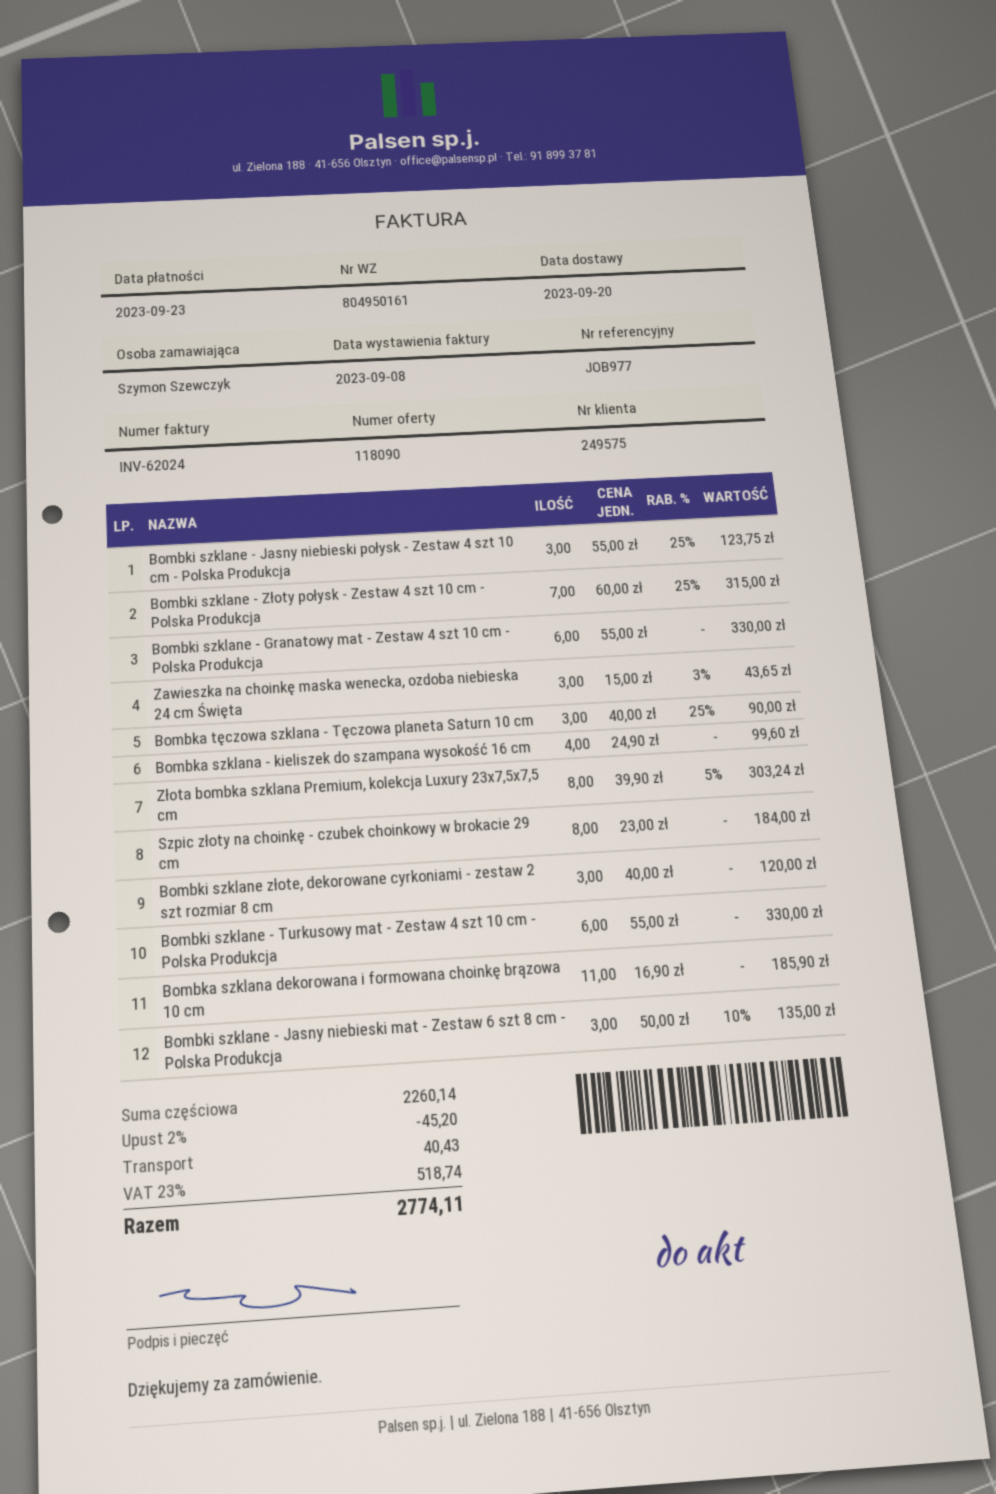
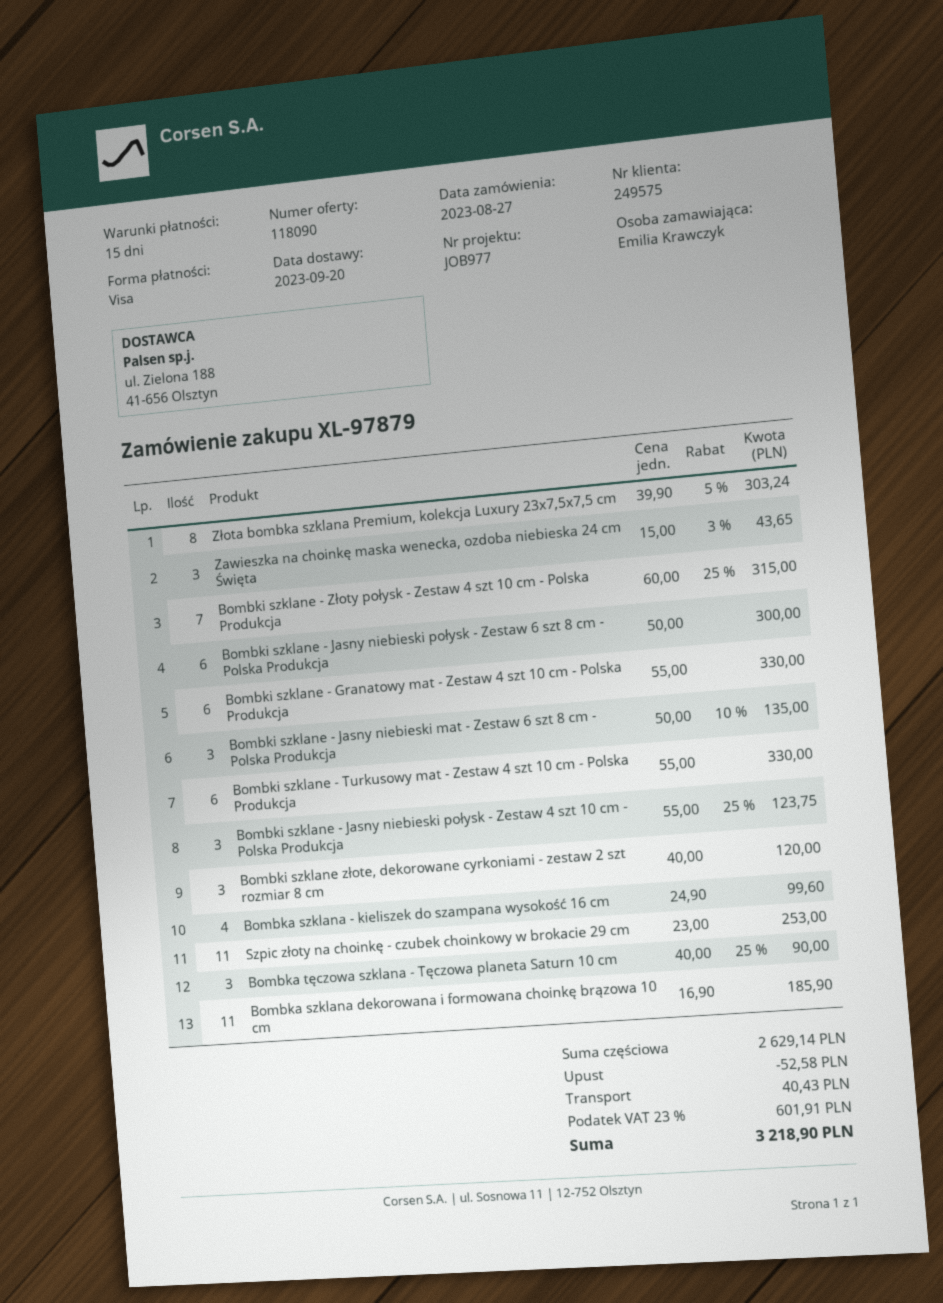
ordered by: Szymon Szewczyk -> Emilia Krawczyk
Szpic złoty na choinkę - czubek choinkowy w brokacie 29 cm: 8 x 23.00 = 184.00 -> 11 x 23.00 = 253.00
Bombki szklane - Jasny niebieski połysk - Zestaw 6 szt 8 cm - Polska Produkcja: none -> 6 x 50.00 = 300.00
subtotal: 2260.14 -> 2629.14
discount: 45.20 -> 52.58
tax: 23% = 518.74 -> 23% = 601.91
total: 2774.11 -> 3218.90

